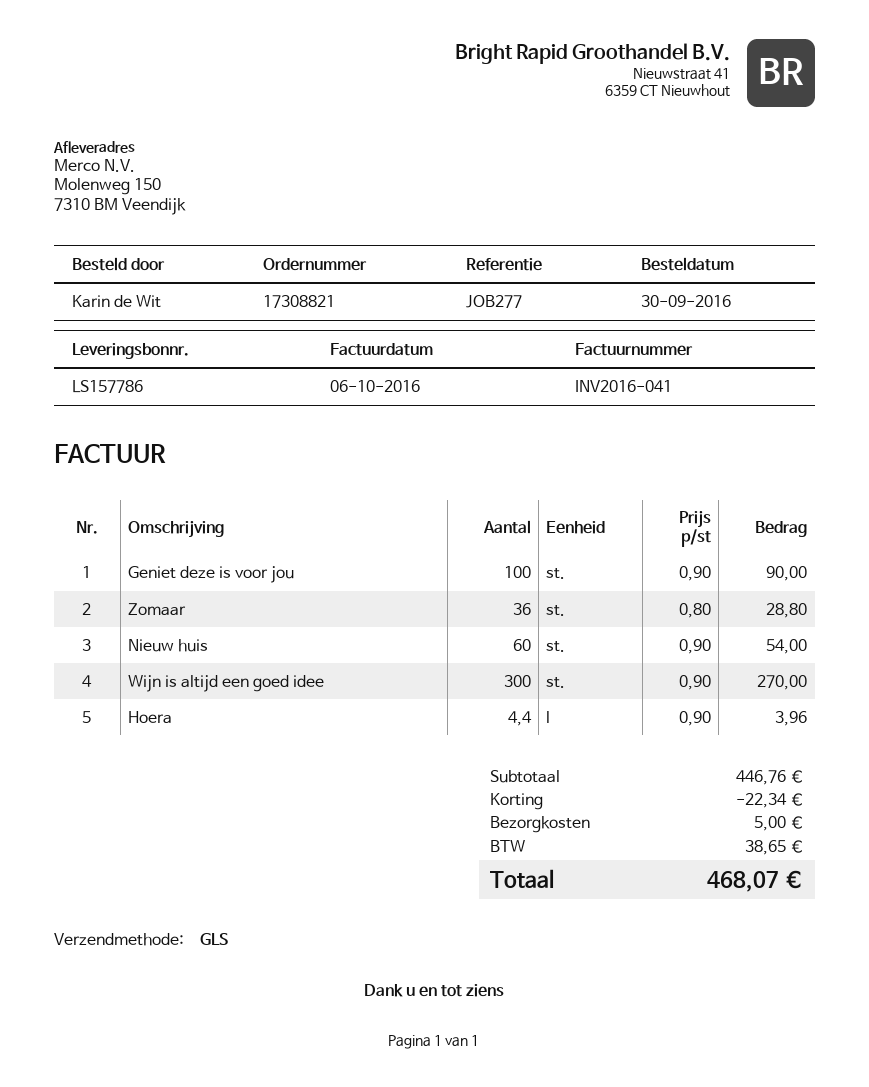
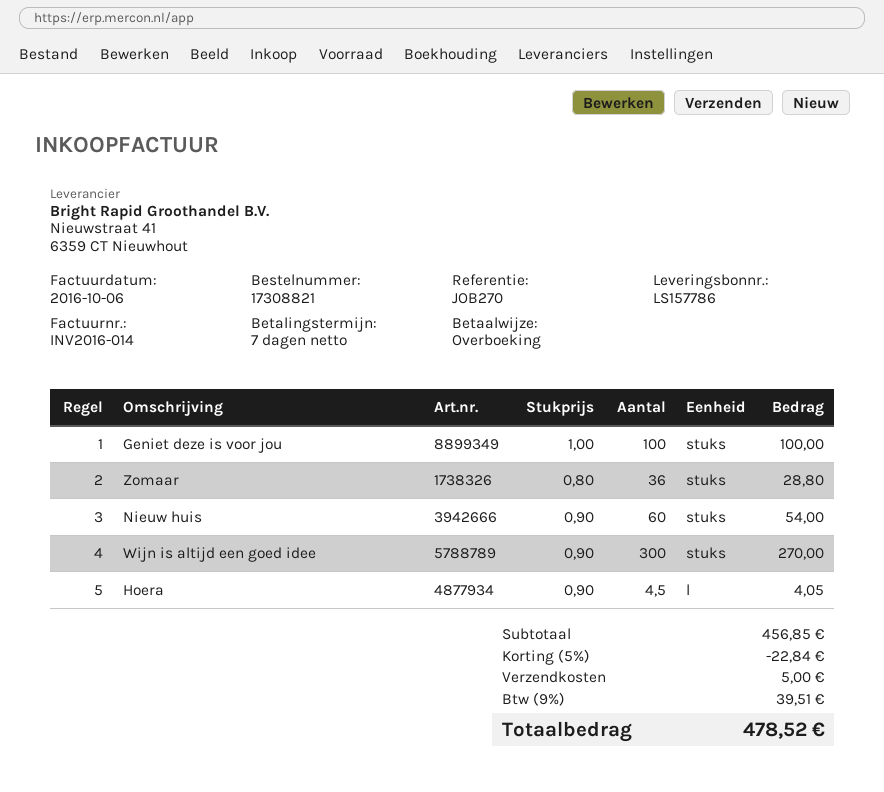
invoice number: INV2016-041 -> INV2016-014
reference: JOB277 -> JOB270
Geniet deze is voor jou: 100 x 0.90 = 90.00 -> 100 x 1.00 = 100.00
Hoera: 4.4 x 0.90 = 3.96 -> 4.5 x 0.90 = 4.05
subtotal: 446.76 -> 456.85
discount: 22.34 -> 22.84
tax: 38.65 -> 39.51
total: 468.07 -> 478.52

